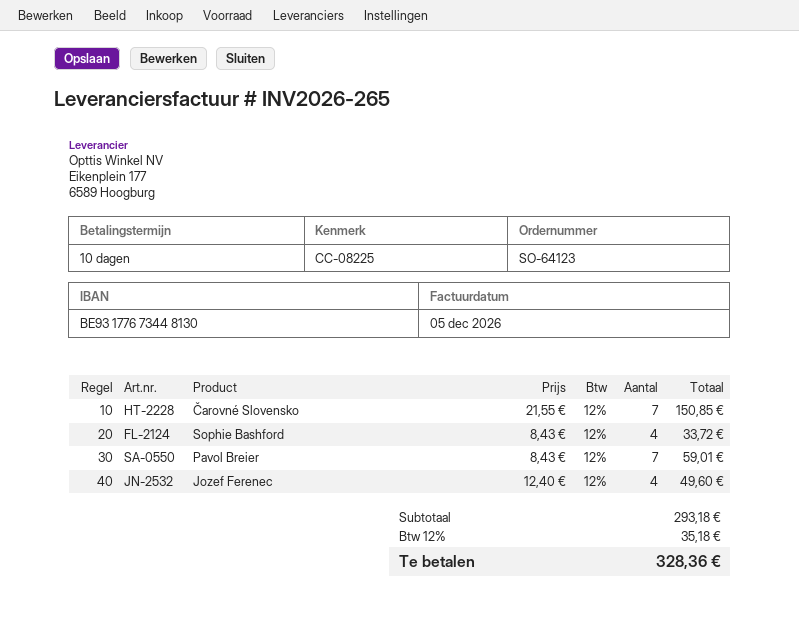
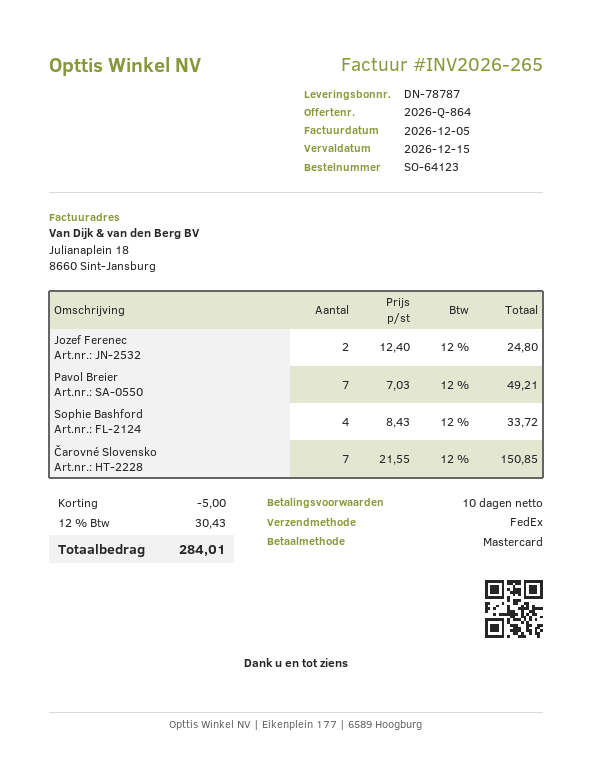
Pavol Breier: 7 x 8.43 = 59.01 -> 7 x 7.03 = 49.21
Jozef Ferenec: 4 x 12.40 = 49.60 -> 2 x 12.40 = 24.80
discount: none -> 5.00
tax: 12% = 35.18 -> 12% = 30.43
total: 328.36 -> 284.01

